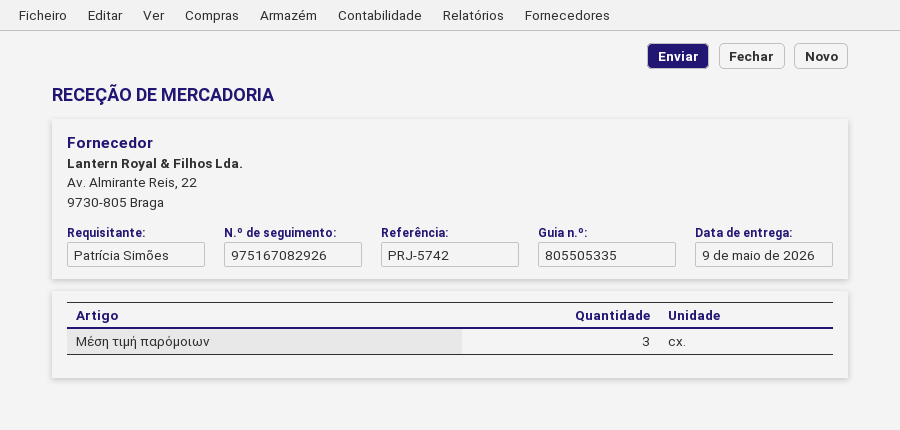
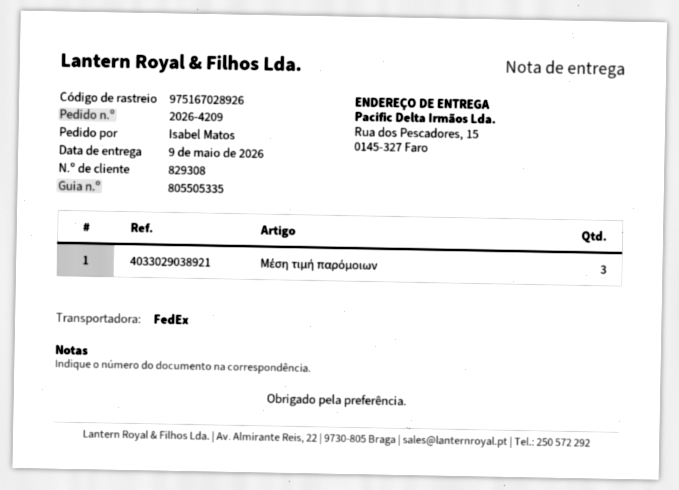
ordered by: Patrícia Simões -> Isabel Matos
tracking number: 975167082926 -> 975167028926

